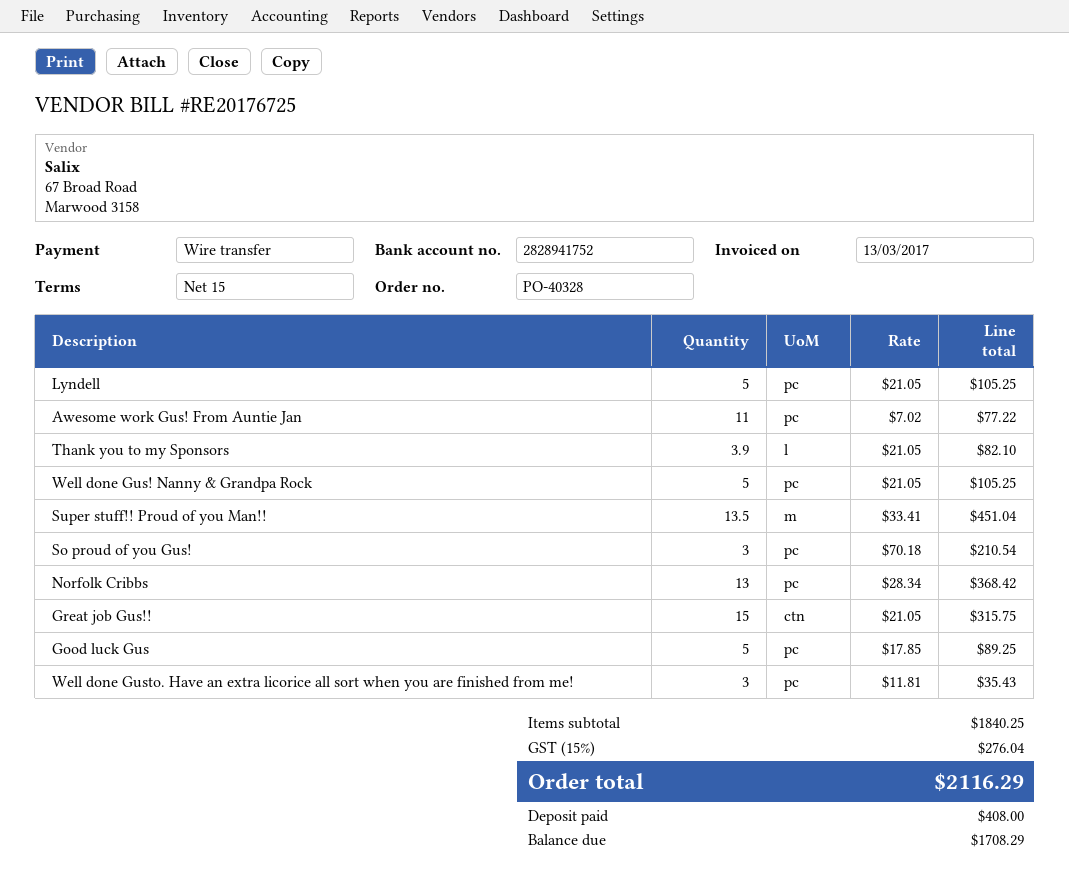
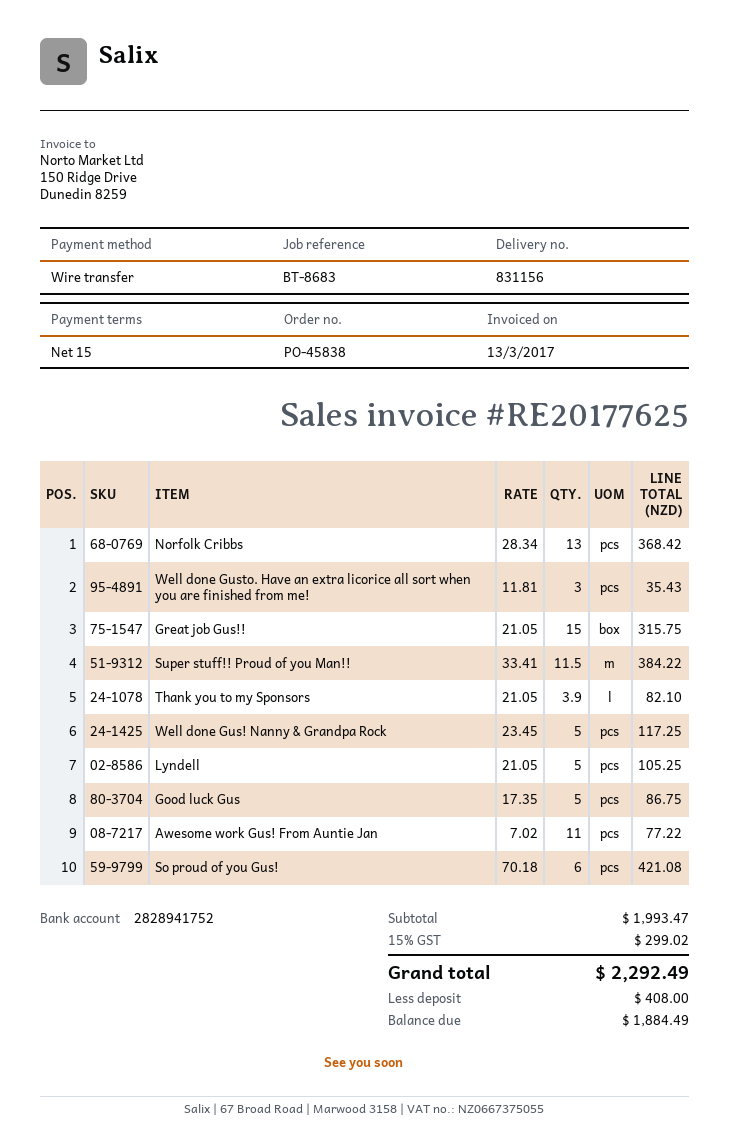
order number: PO-40328 -> PO-45838
invoice number: RE20176725 -> RE20177625
Well done Gus! Nanny & Grandpa Rock: 5 x 21.05 = 105.25 -> 5 x 23.45 = 117.25
Super stuff!! Proud of you Man!!: 13.5 x 33.41 = 451.04 -> 11.5 x 33.41 = 384.22
So proud of you Gus!: 3 x 70.18 = 210.54 -> 6 x 70.18 = 421.08
Good luck Gus: 5 x 17.85 = 89.25 -> 5 x 17.35 = 86.75
subtotal: 1840.25 -> 1993.47
tax: 15% = 276.04 -> 15% = 299.02
total: 2116.29 -> 2292.49
balance: 1708.29 -> 1884.49

